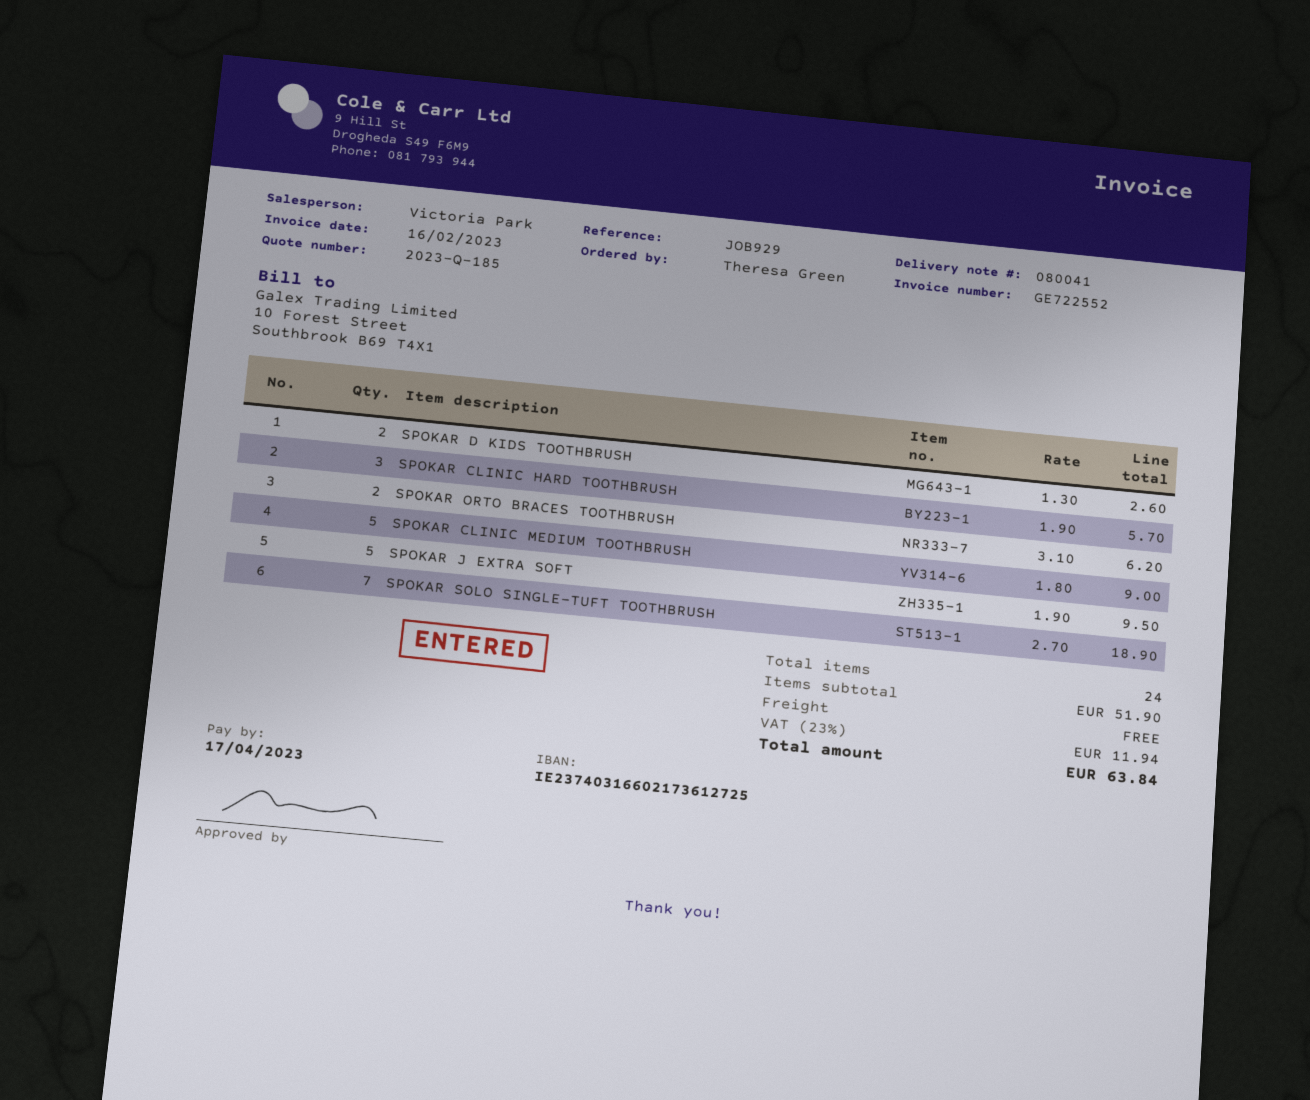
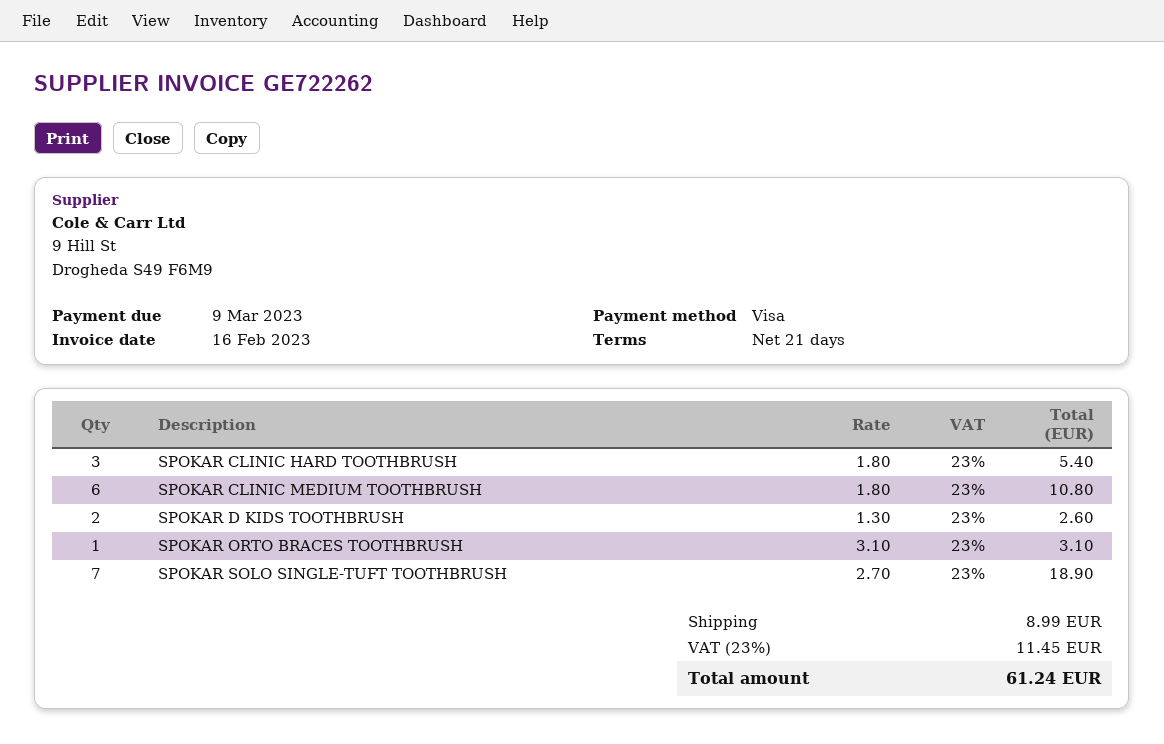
invoice number: GE722552 -> GE722262
due date: 2023-04-17 -> 2023-03-09
SPOKAR CLINIC HARD TOOTHBRUSH: 3 x 1.90 = 5.70 -> 3 x 1.80 = 5.40
SPOKAR ORTO BRACES TOOTHBRUSH: 2 x 3.10 = 6.20 -> 1 x 3.10 = 3.10
SPOKAR CLINIC MEDIUM TOOTHBRUSH: 5 x 1.80 = 9.00 -> 6 x 1.80 = 10.80
SPOKAR J EXTRA SOFT: 5 x 1.90 = 9.50 -> none
shipping: 0.00 -> 8.99
tax: 23% = 11.94 -> 23% = 11.45
total: 63.84 -> 61.24

